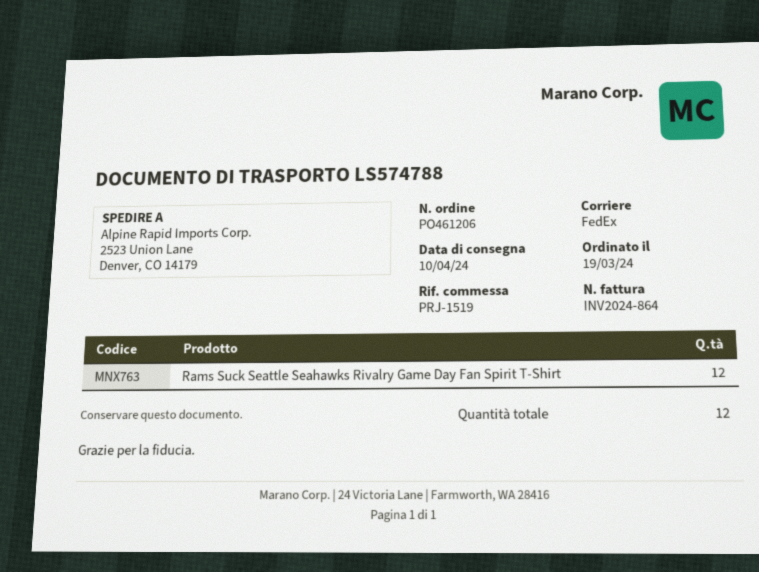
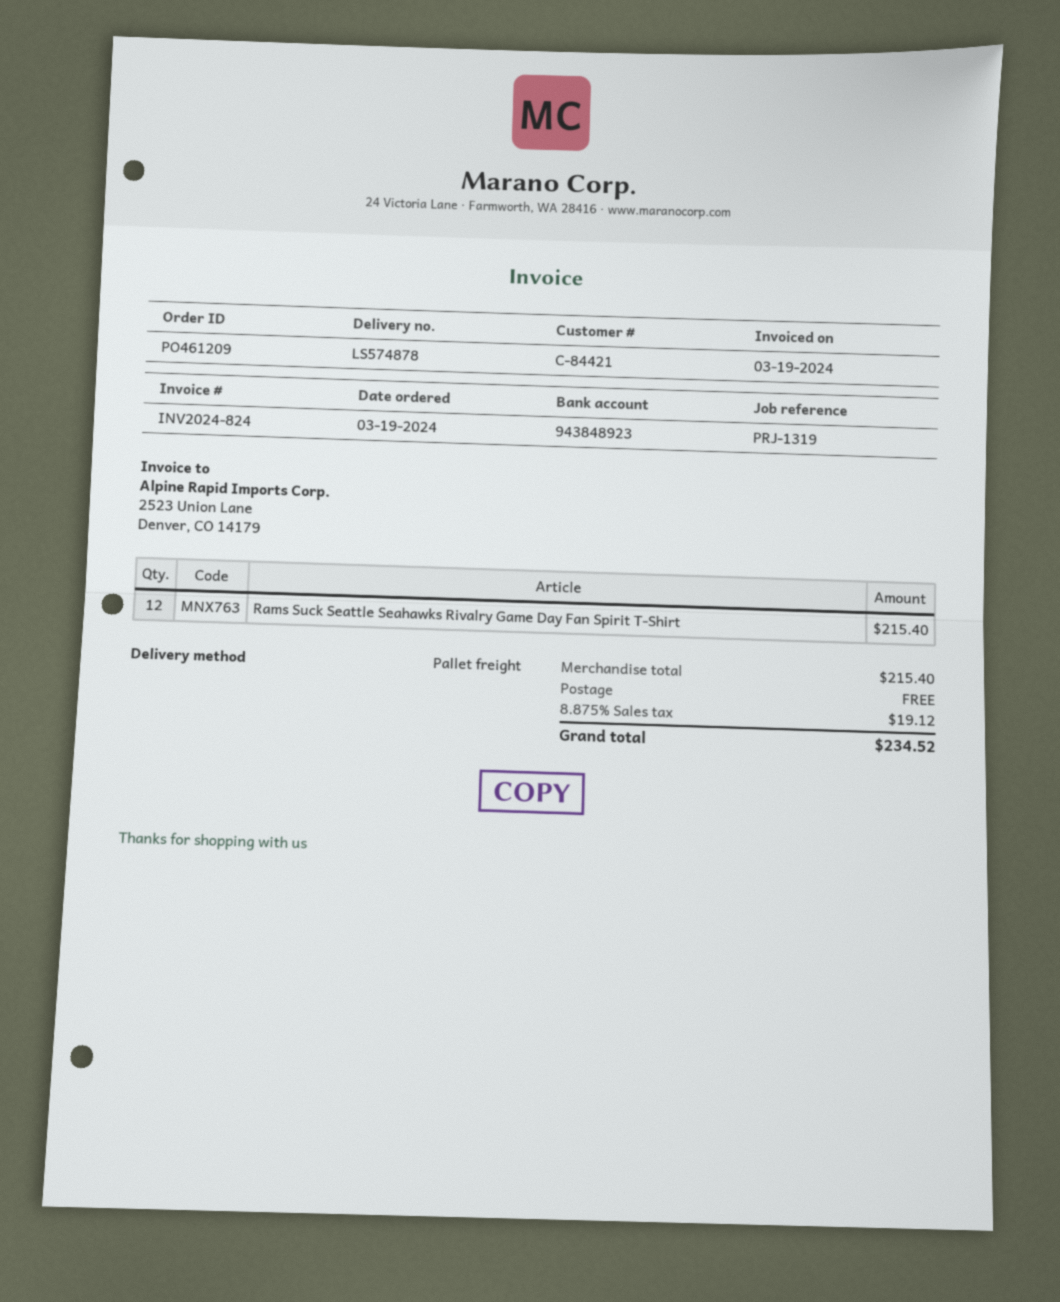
order number: PO461206 -> PO461209
delivery note number: LS574788 -> LS574878
invoice number: INV2024-864 -> INV2024-824
reference: PRJ-1519 -> PRJ-1319
shipping method: FedEx -> pallet freight

